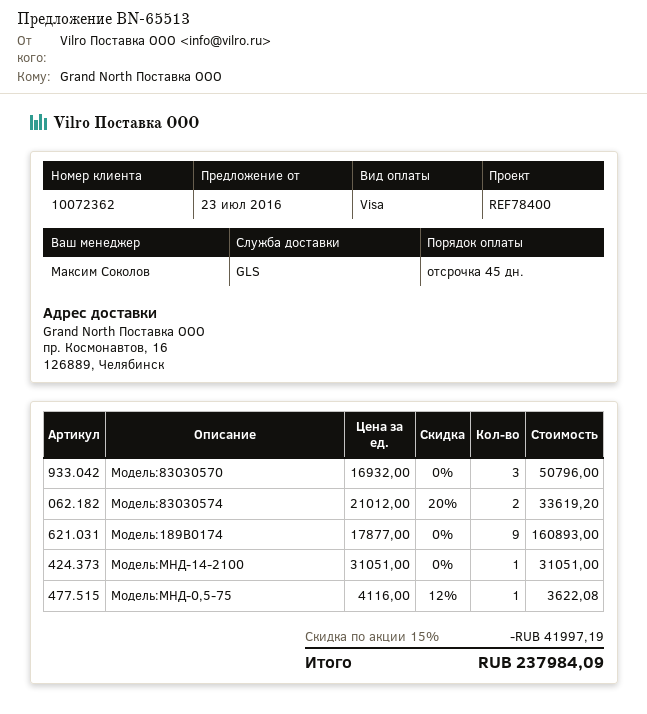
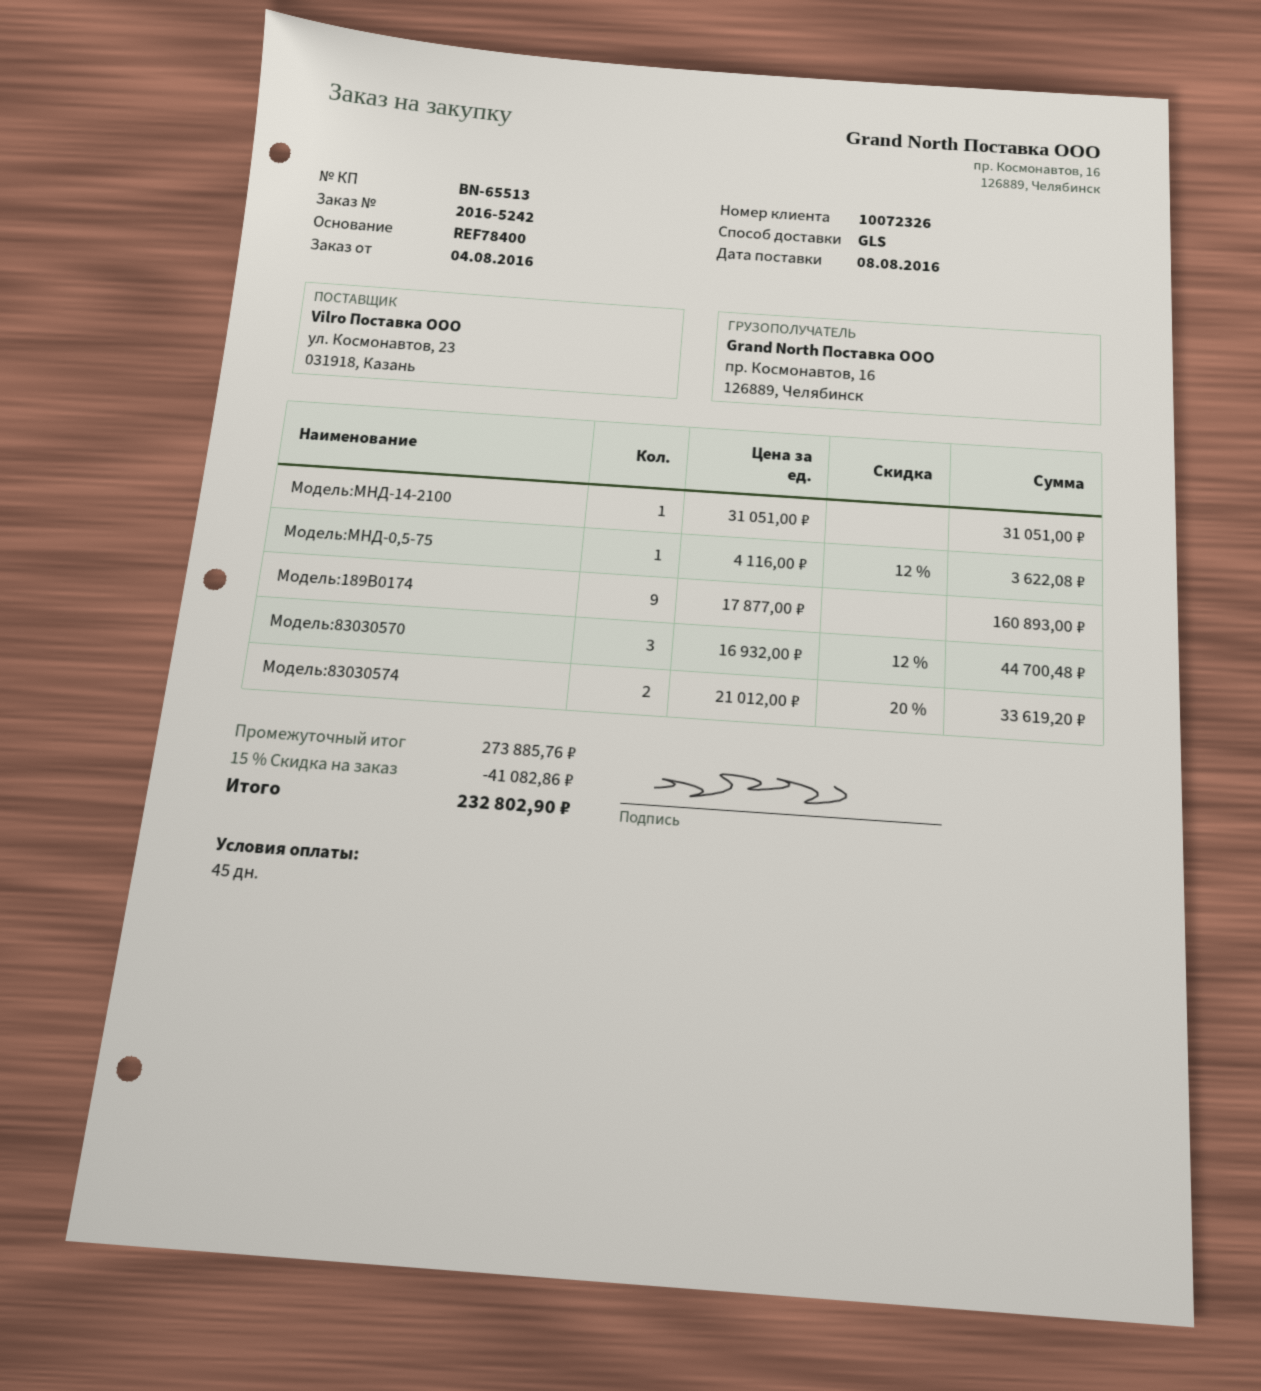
customer number: 10072362 -> 10072326
Модель:83030570: 3 x 16932.00 = 50796.00 -> 3 x 16932.00 - 12% = 44700.48
discount: 15% = 41997.19 -> 15% = 41082.86
total: 237984.09 -> 232802.90

